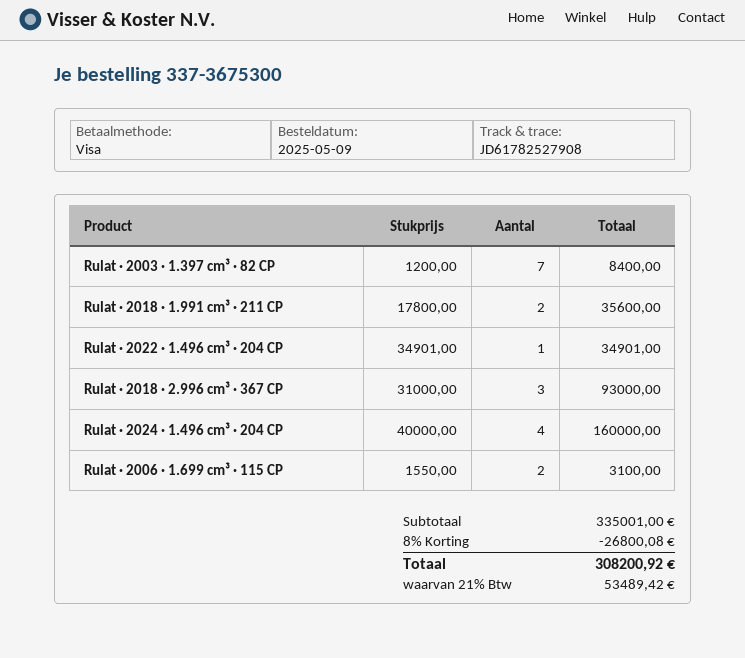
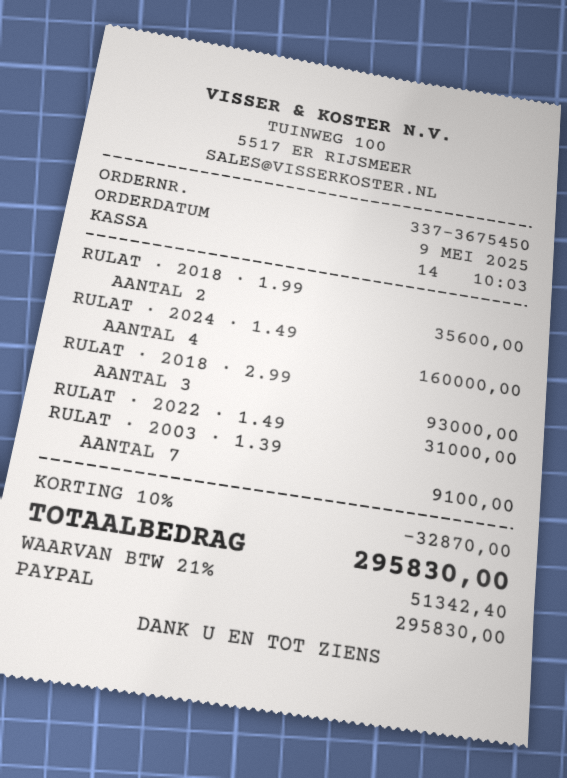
order number: 337-3675300 -> 337-3675450
payment method: Visa -> PayPal
Rulat · 2003 · 1.397 cm³ · 82 CP: 7 for 8400.00 -> 7 for 9100.00
Rulat · 2022 · 1.496 cm³ · 204 CP: 1 for 34901.00 -> 1 for 31000.00
Rulat · 2006 · 1.699 cm³ · 115 CP: 2 for 3100.00 -> none
discount: 8% = 26800.08 -> 10% = 32870.00
tax: 21% = 53489.42 -> 21% = 51342.40
total: 308200.92 -> 295830.00

